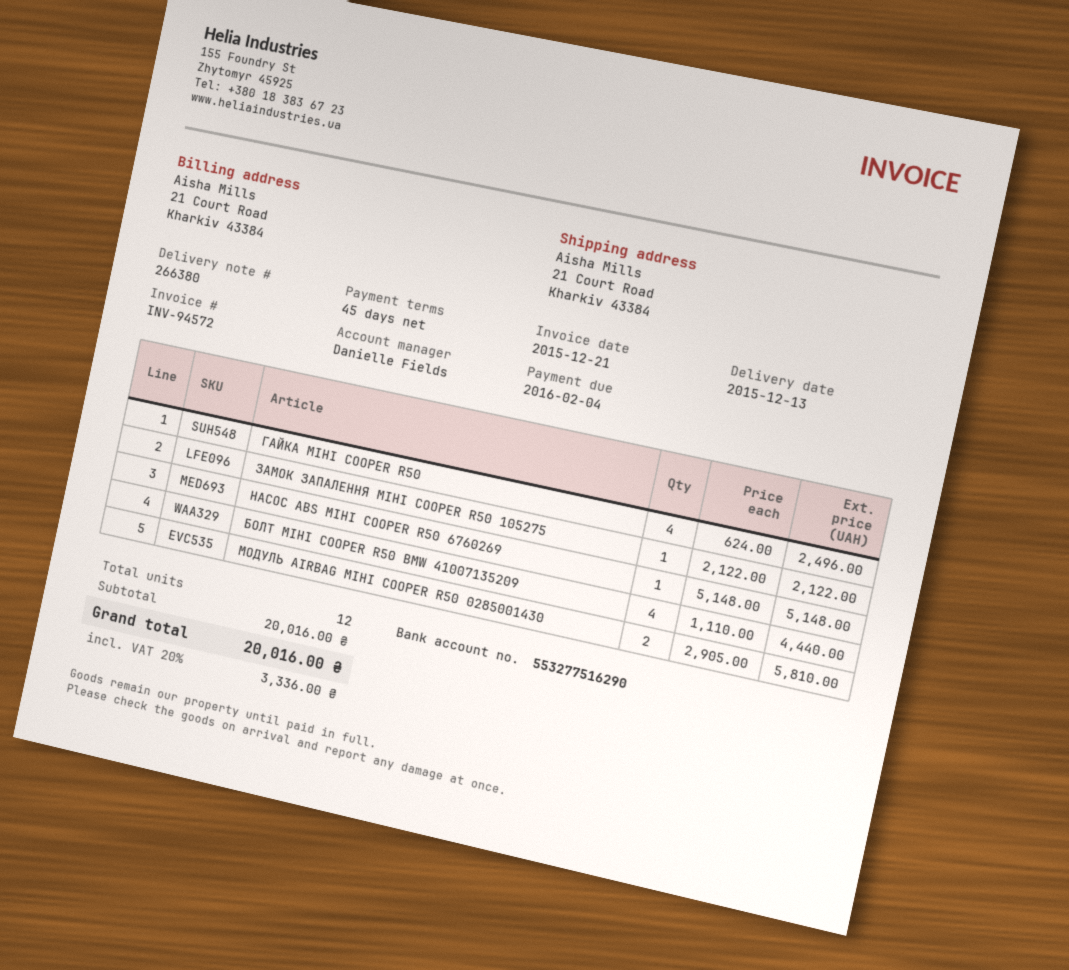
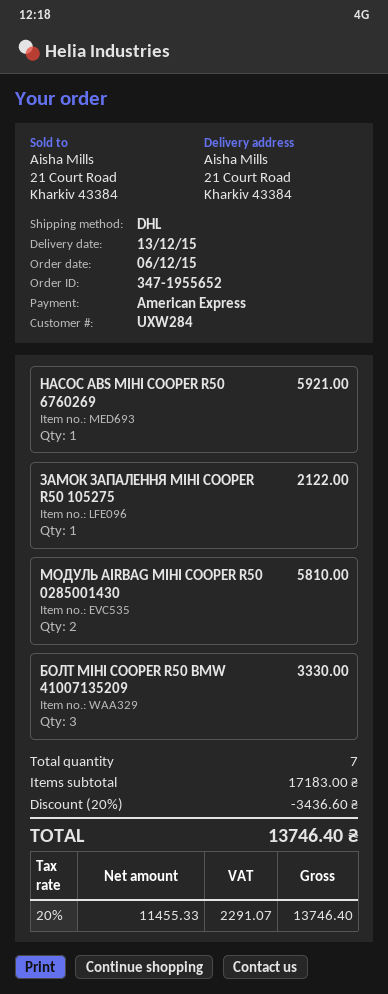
ГАЙКА МІНІ COOPER R50: 4 for 2496.00 -> none
НАСОС ABS МІНІ COOPER R50 6760269: 1 for 5148.00 -> 1 for 5921.00
БОЛТ МІНІ COOPER R50 BMW 41007135209: 4 for 4440.00 -> 3 for 3330.00
total quantity: 12 -> 7
subtotal: 20016.00 -> 17183.00
discount: none -> 20% = 3436.60
tax: 20% = 3336.00 -> 20% = 2291.07
total: 20016.00 -> 13746.40

